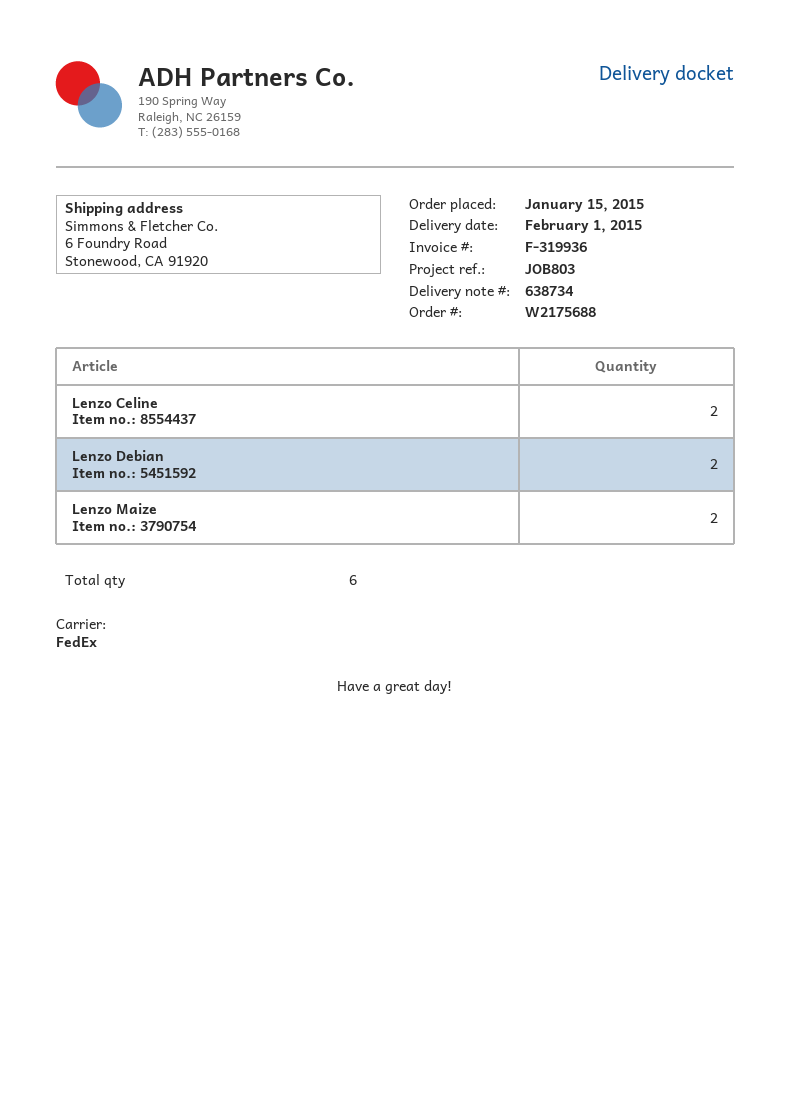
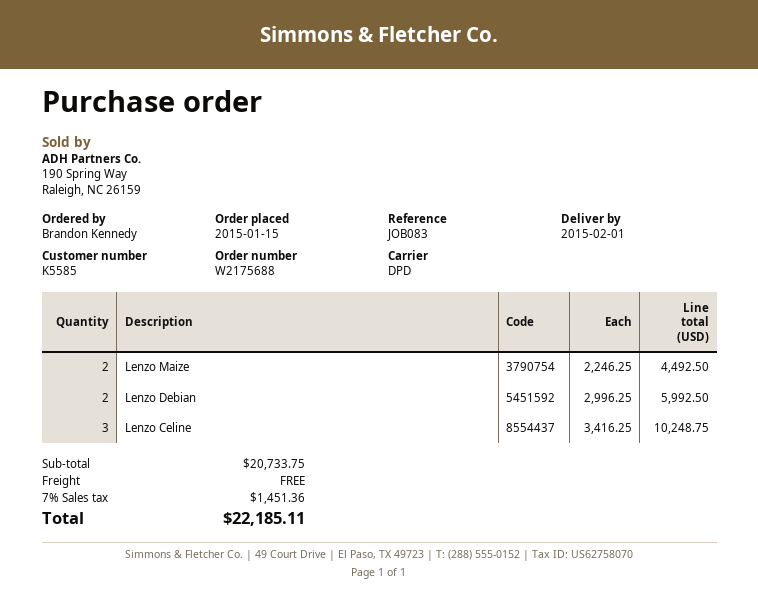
reference: JOB803 -> JOB083
shipping method: FedEx -> DPD
Lenzo Celine: 2 -> 3

